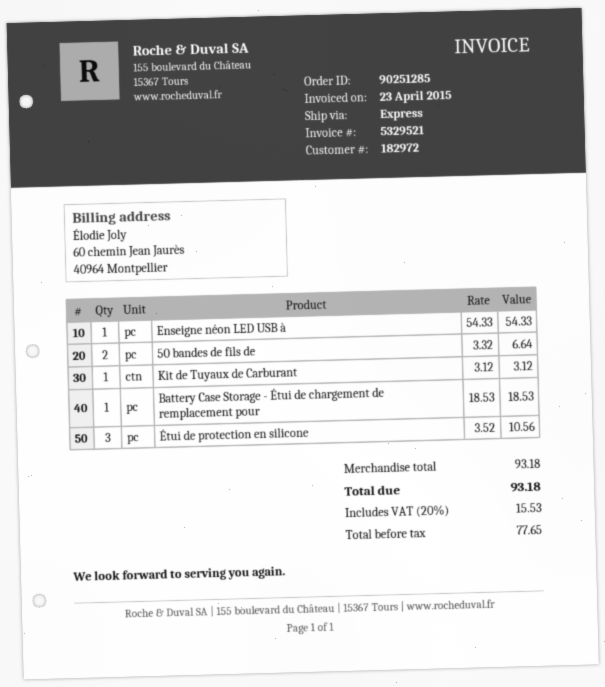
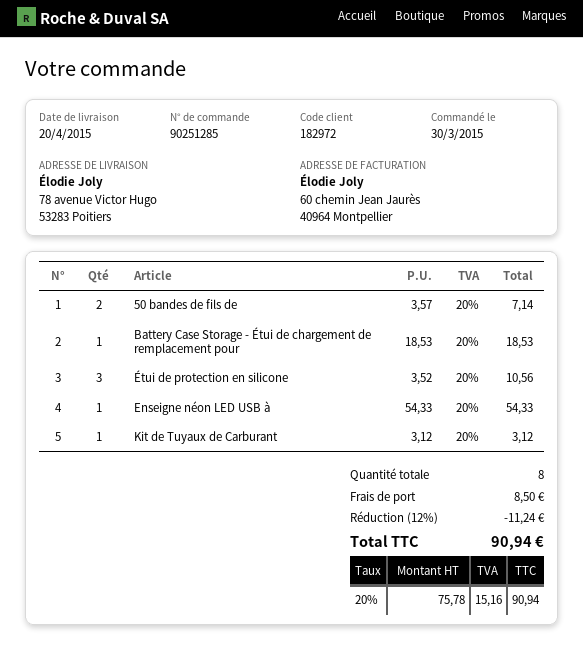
50 bandes de fils de: 2 x 3.32 = 6.64 -> 2 x 3.57 = 7.14
discount: none -> 12% = 11.24
shipping: none -> 8.50
net: 77.65 -> 75.78
tax: 20% = 15.53 -> 20% = 15.16
total: 93.18 -> 90.94

